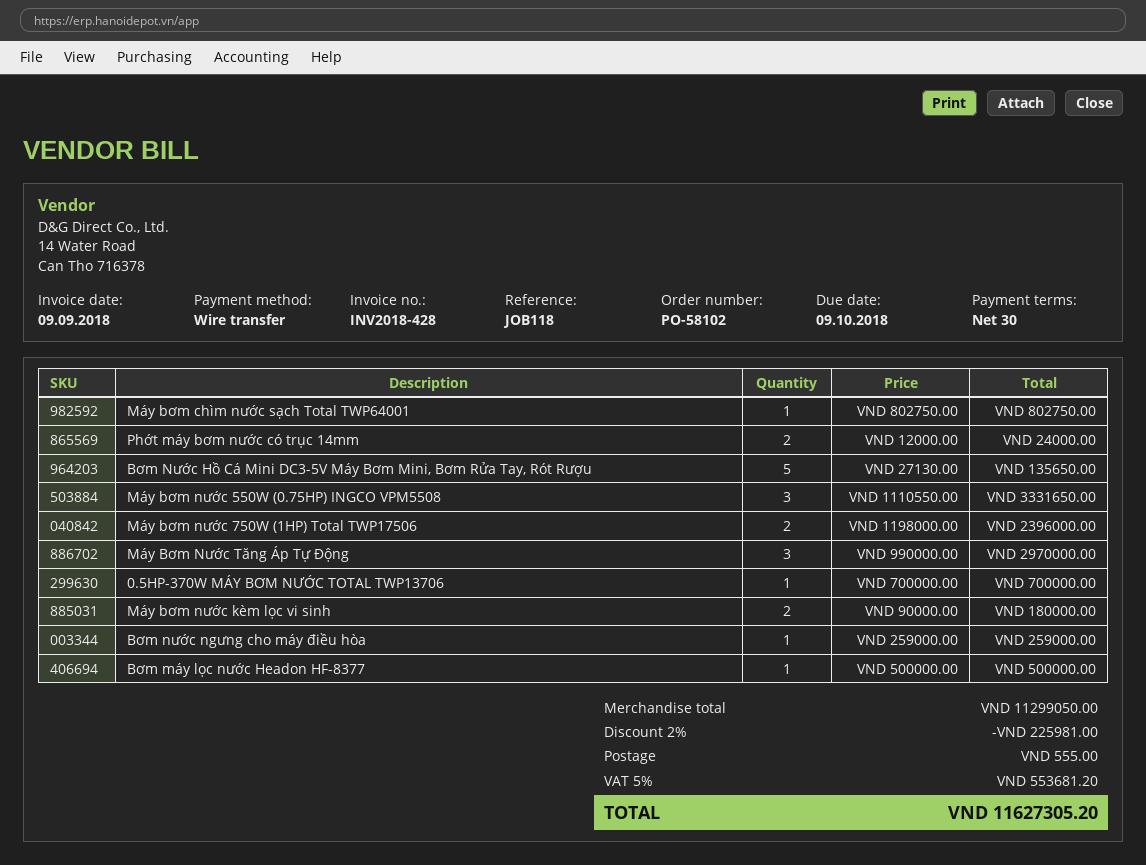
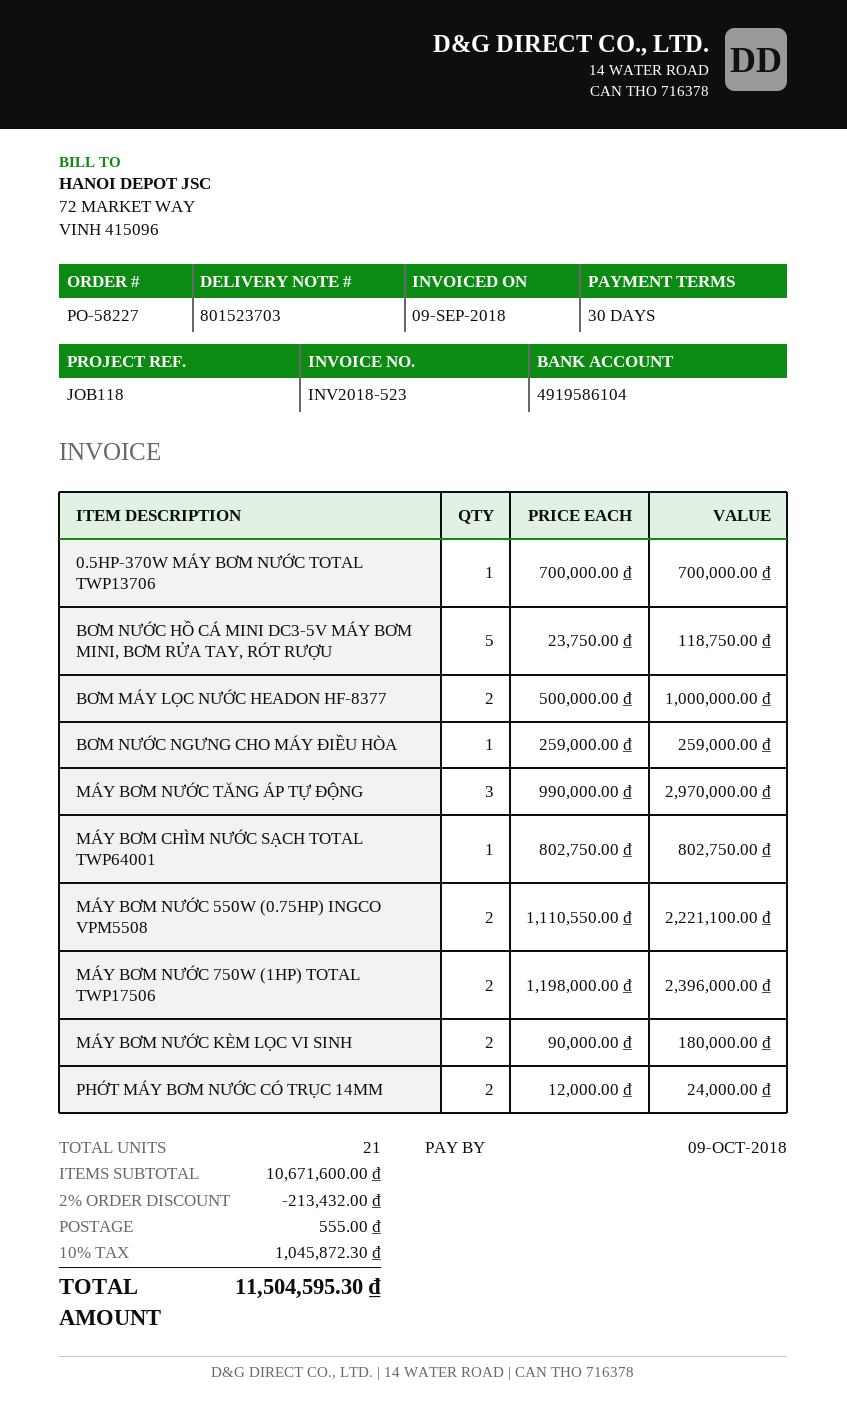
order number: PO-58102 -> PO-58227
invoice number: INV2018-428 -> INV2018-523
Bơm Nước Hồ Cá Mini DC3-5V Máy Bơm Mini, Bơm Rửa Tay, Rót Rượu: 5 x 27130.00 = 135650.00 -> 5 x 23750.00 = 118750.00
Máy bơm nước 550W (0.75HP) INGCO VPM5508: 3 x 1110550.00 = 3331650.00 -> 2 x 1110550.00 = 2221100.00
Bơm máy lọc nước Headon HF-8377: 1 x 500000.00 = 500000.00 -> 2 x 500000.00 = 1000000.00
subtotal: 11299050.00 -> 10671600.00
discount: 2% = 225981.00 -> 2% = 213432.00
tax: 5% = 553681.20 -> 10% = 1045872.30
total: 11627305.20 -> 11504595.30

